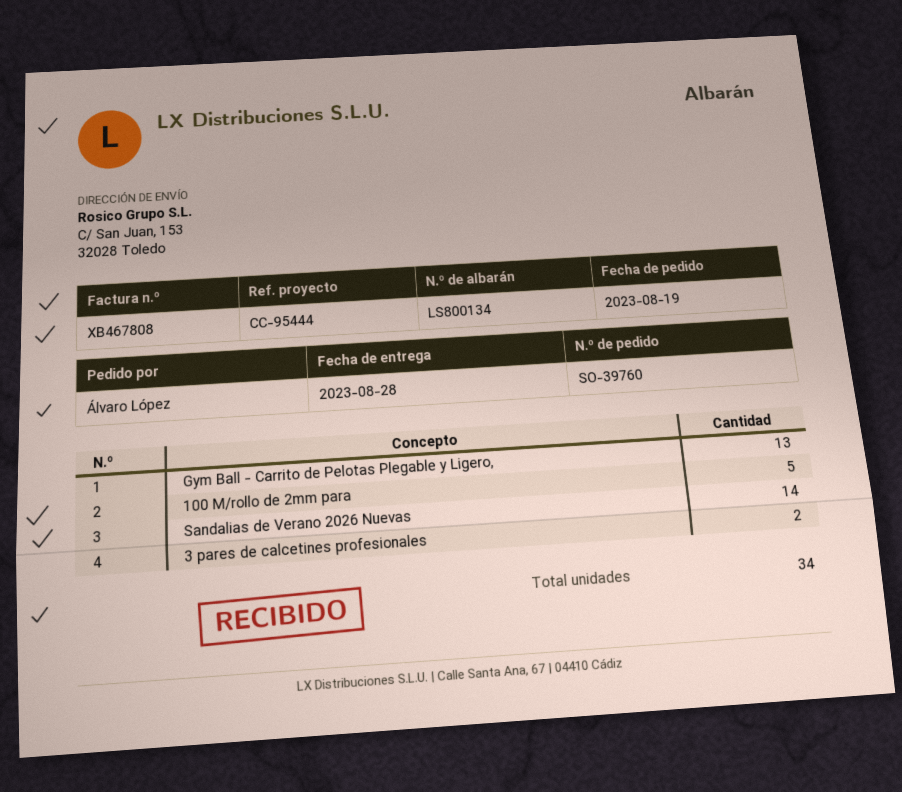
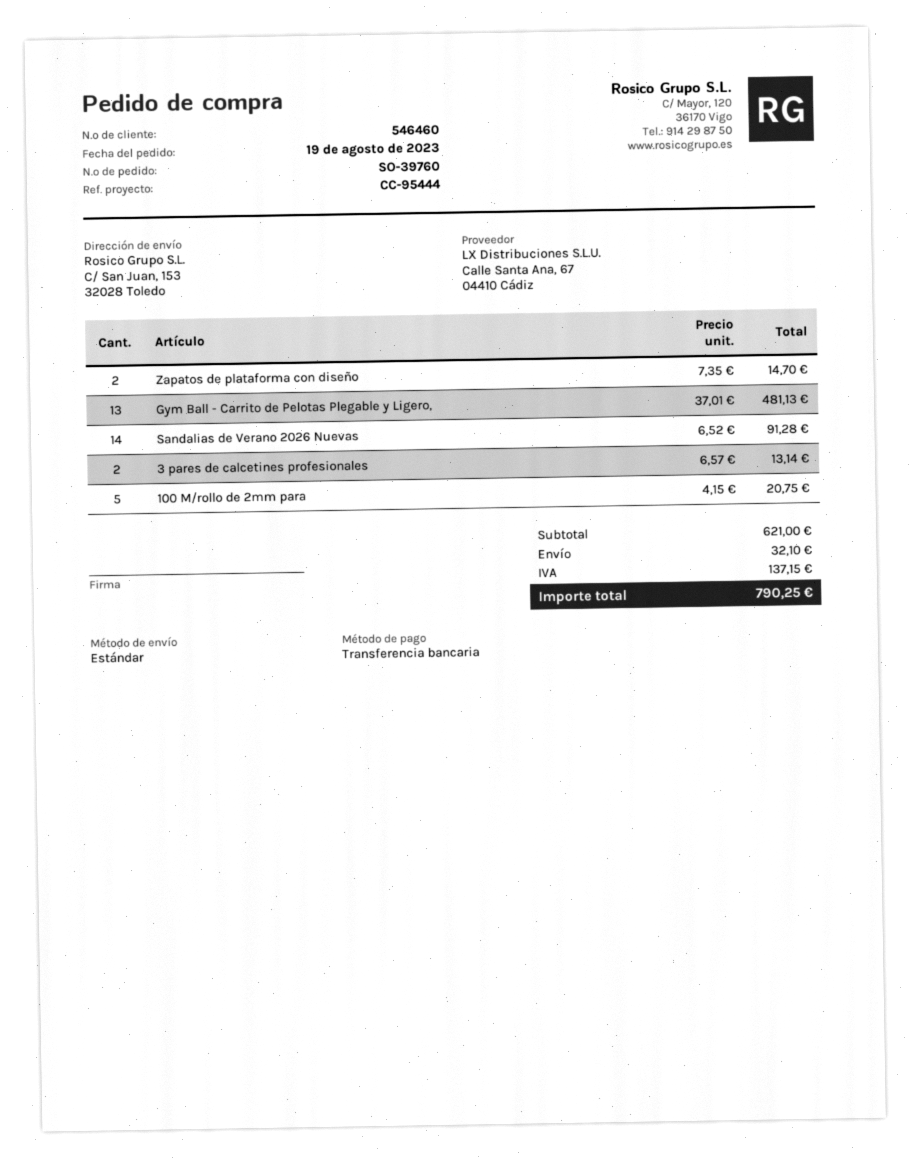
Zapatos de plataforma con diseño: none -> 2

